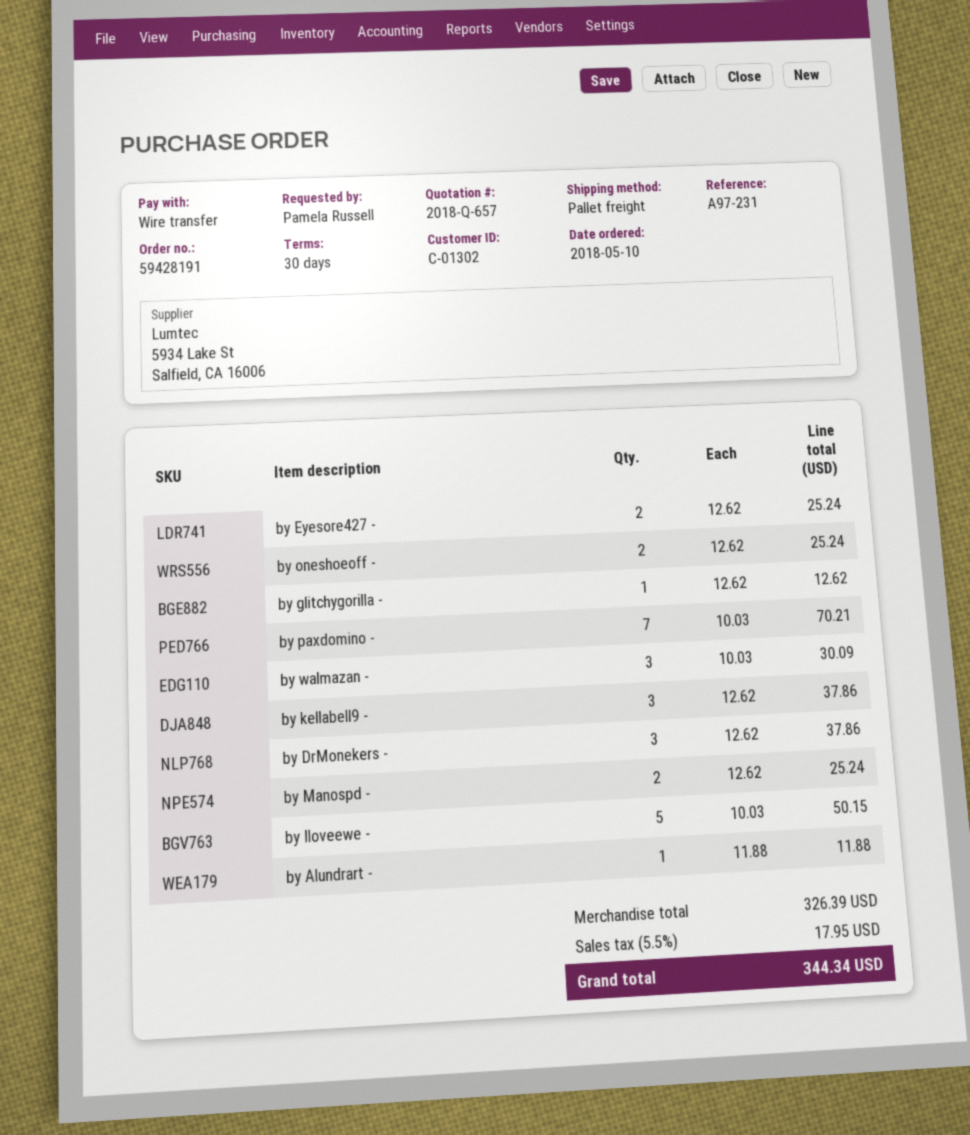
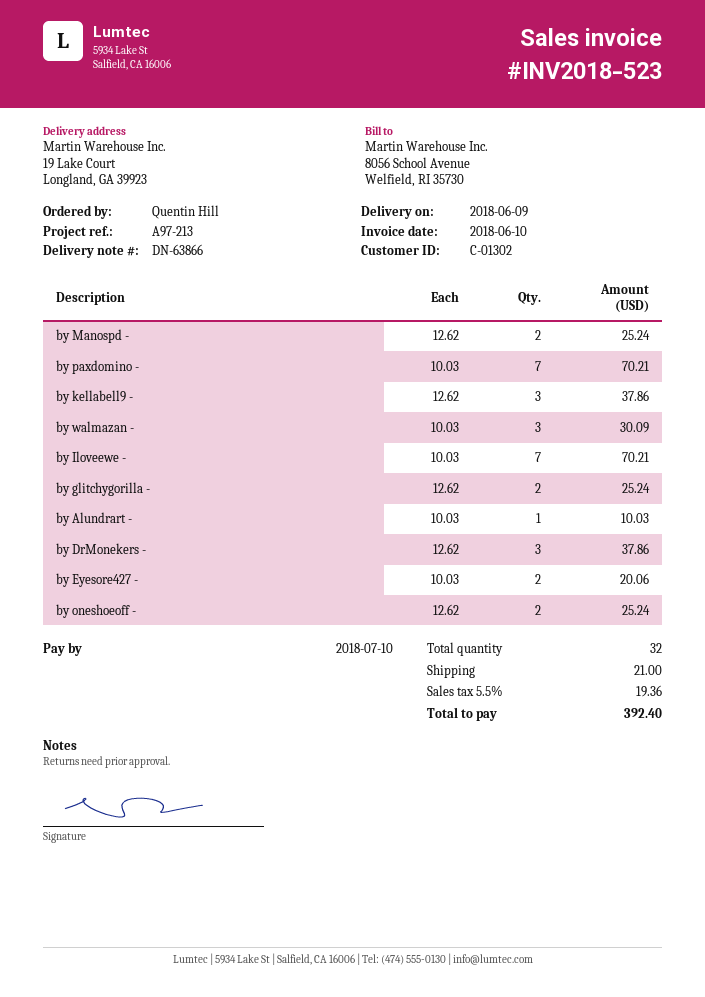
reference: A97-231 -> A97-213
ordered by: Pamela Russell -> Quentin Hill
by Eyesore427 -: 2 x 12.62 = 25.24 -> 2 x 10.03 = 20.06
by glitchygorilla -: 1 x 12.62 = 12.62 -> 2 x 12.62 = 25.24
by Iloveewe -: 5 x 10.03 = 50.15 -> 7 x 10.03 = 70.21
by Alundrart -: 1 x 11.88 = 11.88 -> 1 x 10.03 = 10.03
shipping: none -> 21.00
tax: 5.5% = 17.95 -> 5.5% = 19.36
total: 344.34 -> 392.40

